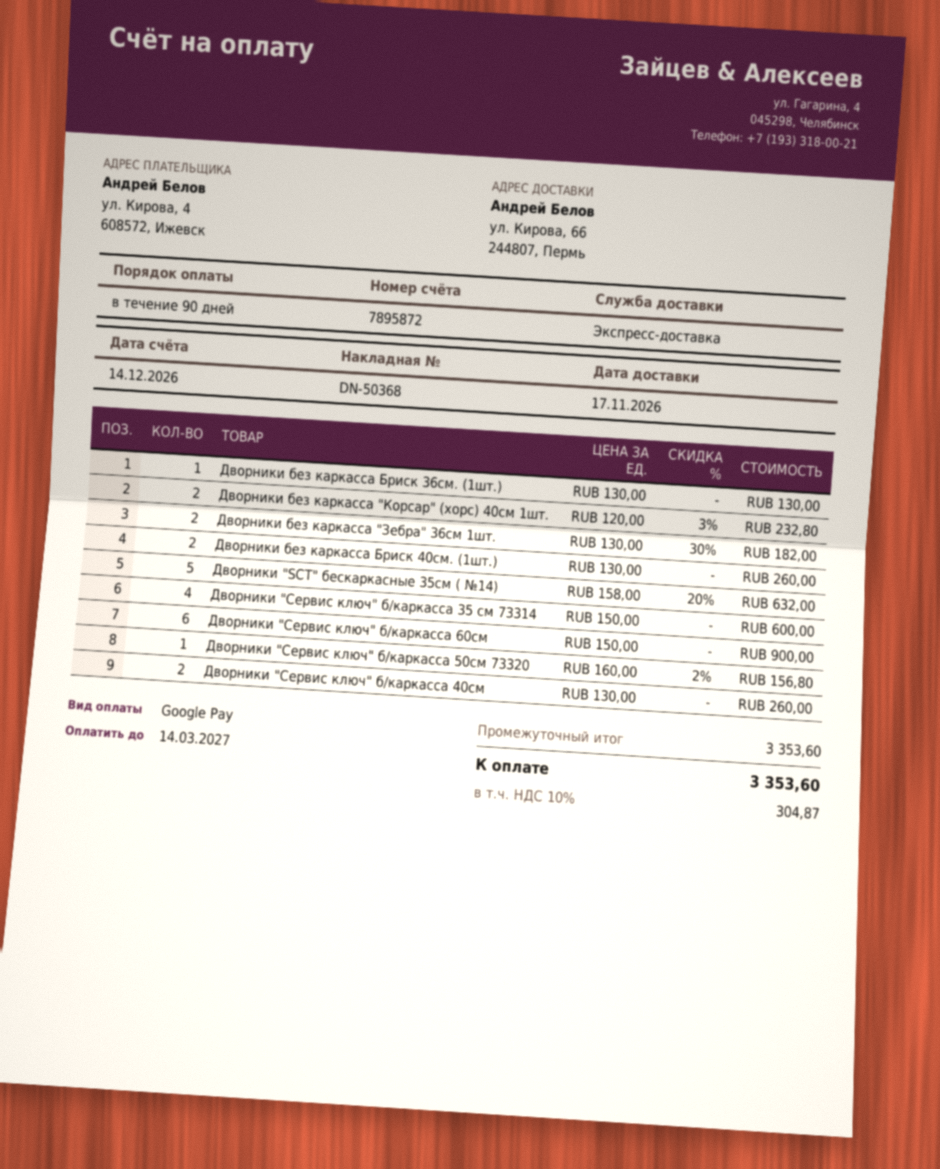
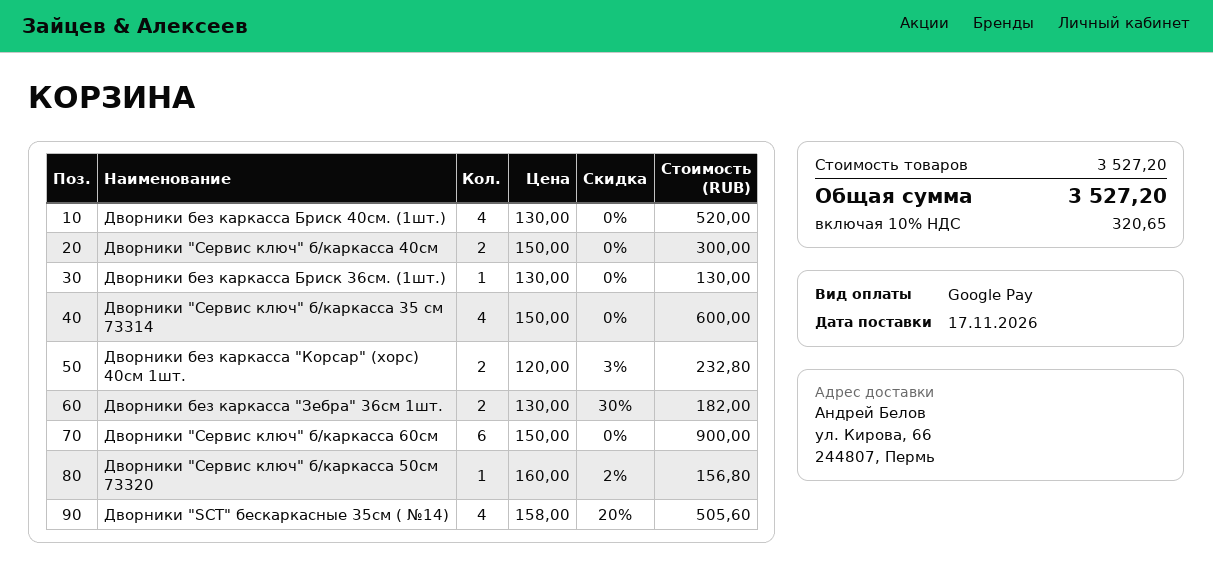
Дворники без каркасса Бриск 40см. (1шт.): 2 x 130.00 = 260.00 -> 4 x 130.00 = 520.00
Дворники "SCT" бескаркасные 35см ( №14): 5 x 158.00 - 20% = 632.00 -> 4 x 158.00 - 20% = 505.60
Дворники "Сервис ключ" б/каркасса 40см: 2 x 130.00 = 260.00 -> 2 x 150.00 = 300.00
subtotal: 3353.60 -> 3527.20
tax: 10% = 304.87 -> 10% = 320.65
total: 3353.60 -> 3527.20

